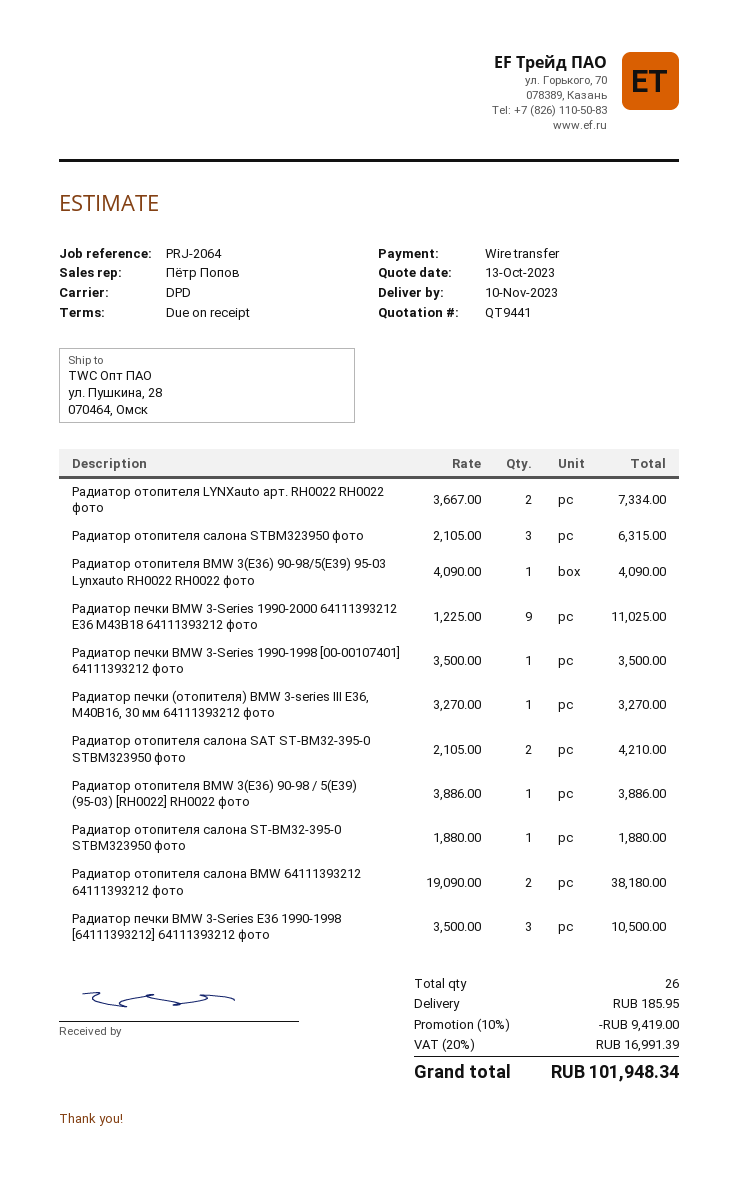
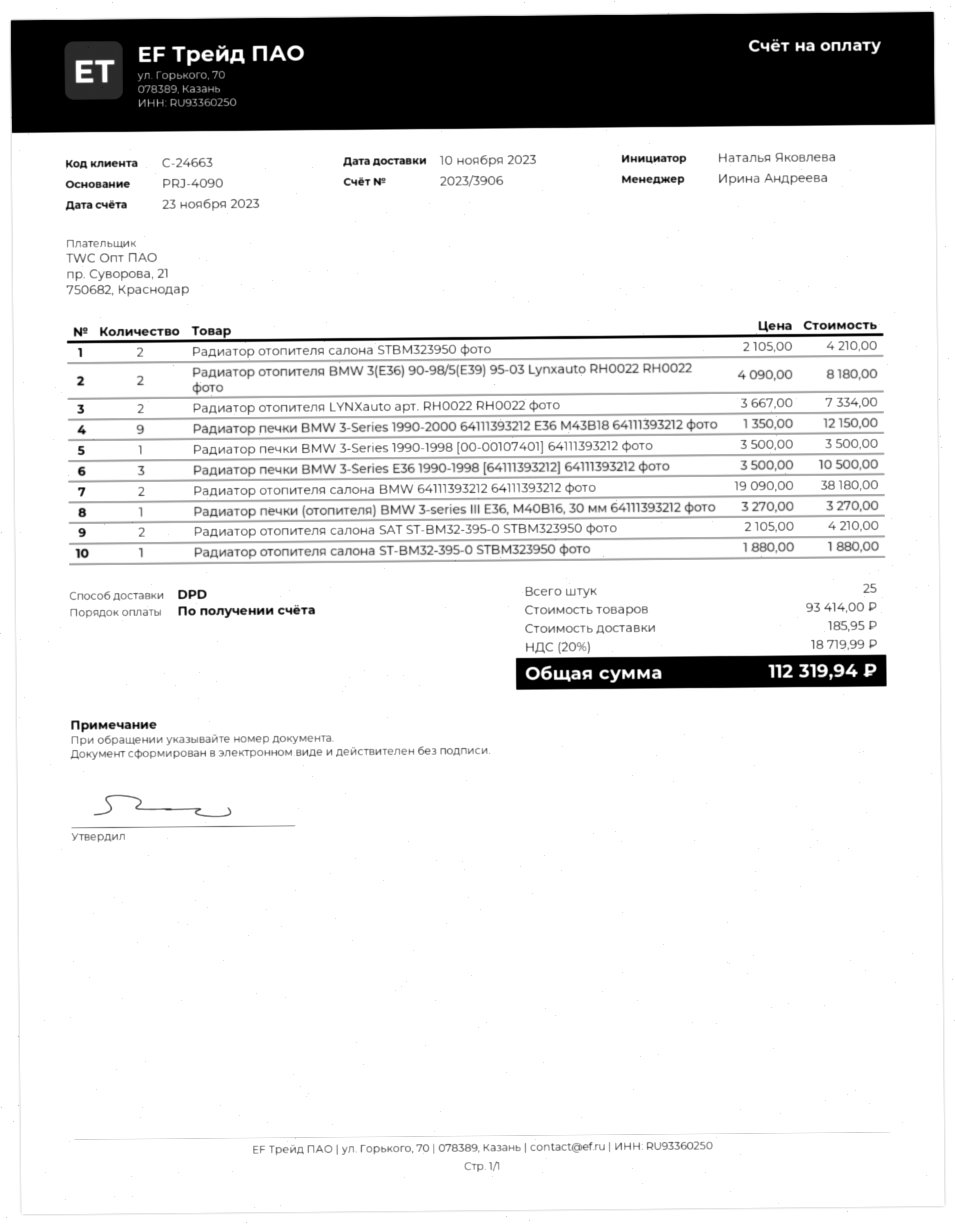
reference: PRJ-2064 -> PRJ-4090
sales rep: Пётр Попов -> Ирина Андреева
Радиатор отопителя салона STBM323950 фото: 3 x 2105.00 = 6315.00 -> 2 x 2105.00 = 4210.00
Радиатор отопителя BMW 3(E36) 90-98/5(E39) 95-03 Lynxauto RH0022 RH0022 фото: 1 x 4090.00 = 4090.00 -> 2 x 4090.00 = 8180.00
Радиатор печки BMW 3-Series 1990-2000 64111393212 E36 M43B18 64111393212 фото: 9 x 1225.00 = 11025.00 -> 9 x 1350.00 = 12150.00
Радиатор отопителя BMW 3(E36) 90-98 / 5(E39) (95-03) [RH0022] RH0022 фото: 1 x 3886.00 = 3886.00 -> none
total quantity: 26 -> 25
discount: 10% = 9419.00 -> none
tax: 20% = 16991.39 -> 20% = 18719.99
total: 101948.34 -> 112319.94

